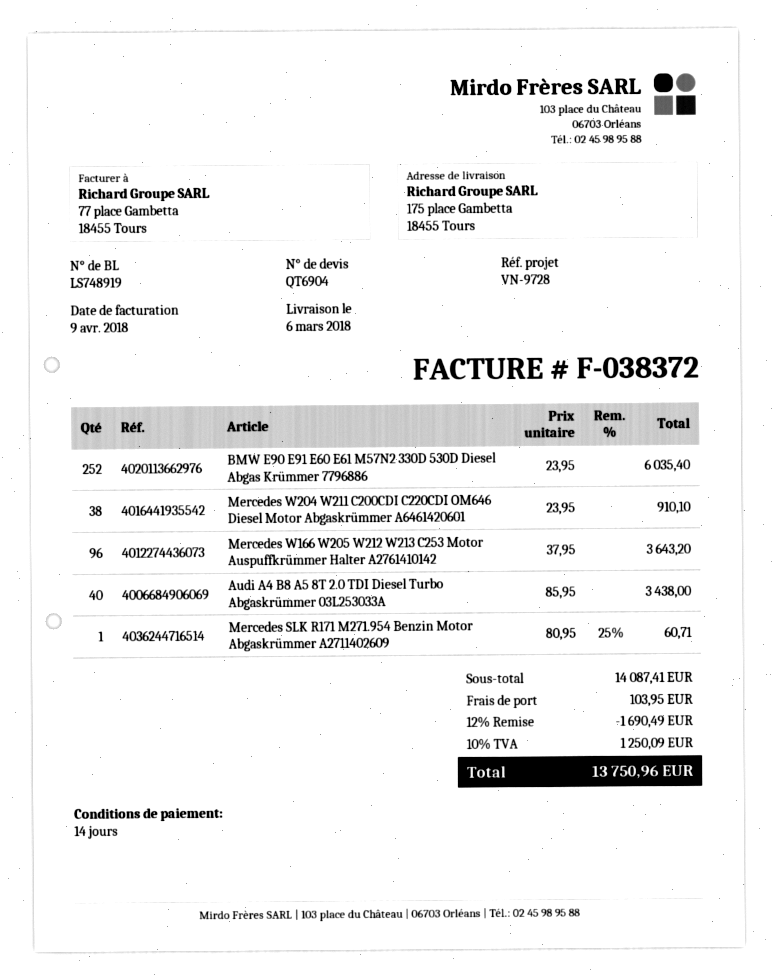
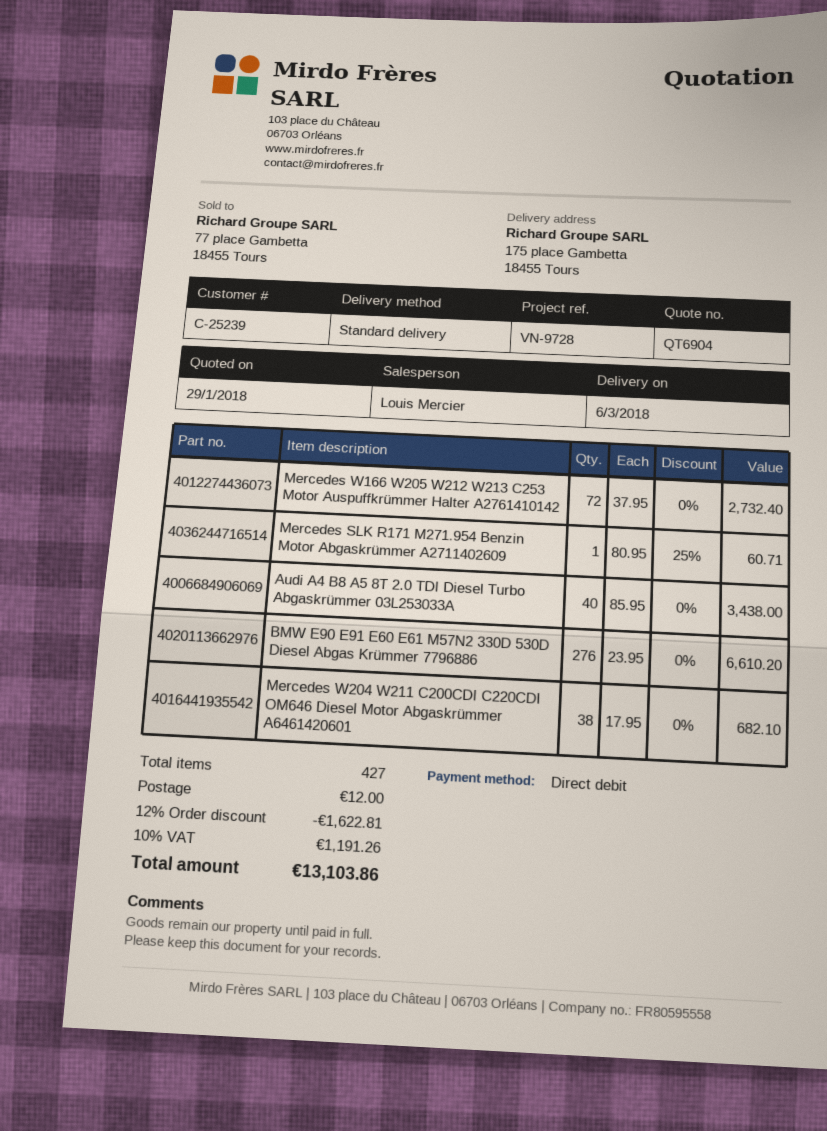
BMW E90 E91 E60 E61 M57N2 330D 530D Diesel Abgas Krümmer 7796886: 252 x 23.95 = 6035.40 -> 276 x 23.95 = 6610.20
Mercedes W204 W211 C200CDI C220CDI OM646 Diesel Motor Abgaskrümmer A6461420601: 38 x 23.95 = 910.10 -> 38 x 17.95 = 682.10
Mercedes W166 W205 W212 W213 C253 Motor Auspuffkrümmer Halter A2761410142: 96 x 37.95 = 3643.20 -> 72 x 37.95 = 2732.40
discount: 12% = 1690.49 -> 12% = 1622.81
shipping: 103.95 -> 12.00
tax: 10% = 1250.09 -> 10% = 1191.26
total: 13750.96 -> 13103.86

